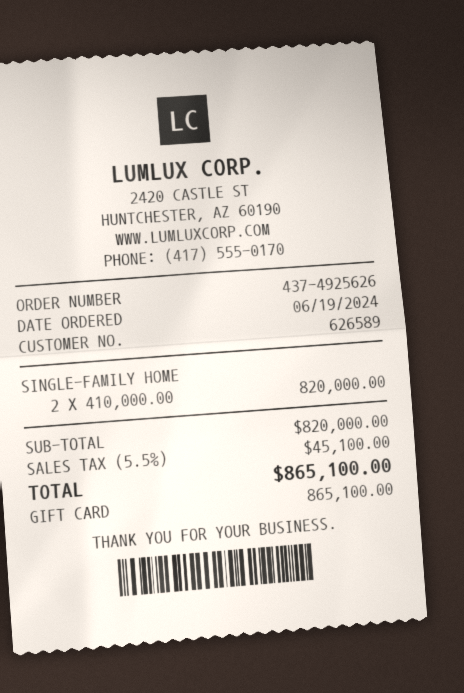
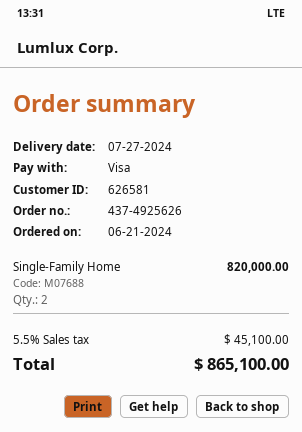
order date: 2024-06-19 -> 2024-06-21
customer number: 626589 -> 626581
payment method: gift card -> Visa

